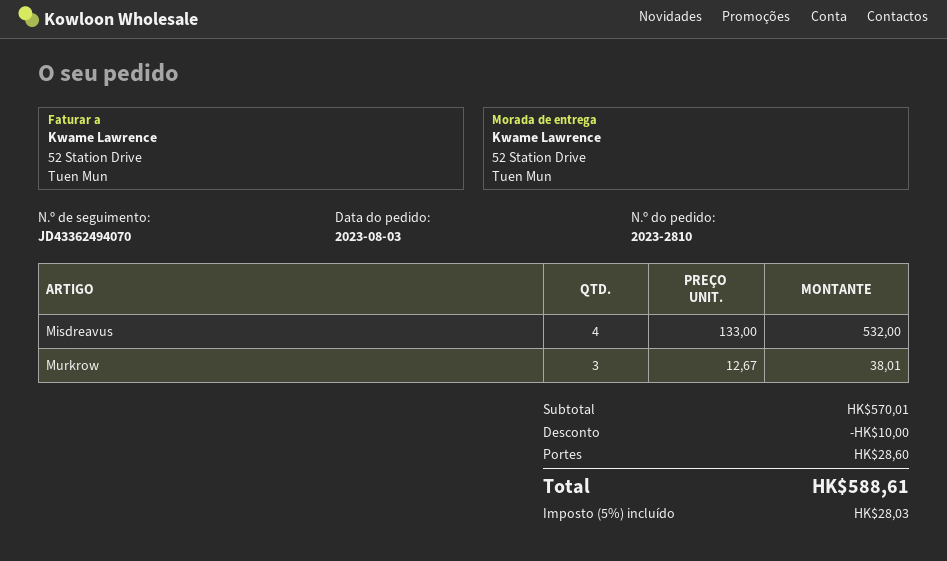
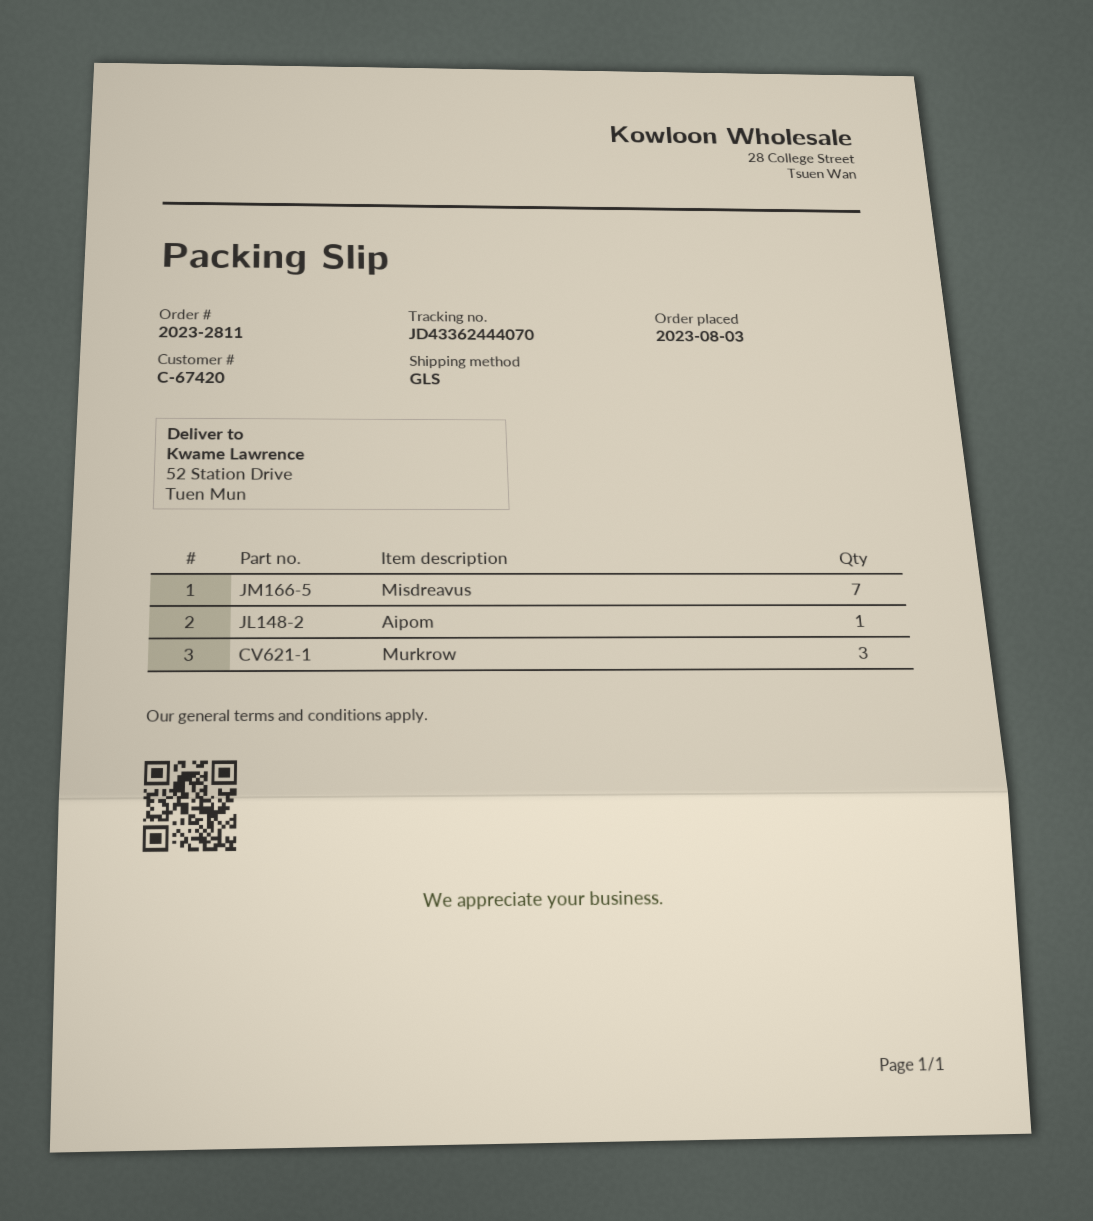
order number: 2023-2810 -> 2023-2811
tracking number: JD43362494070 -> JD43362444070
Misdreavus: 4 -> 7
Aipom: none -> 1

